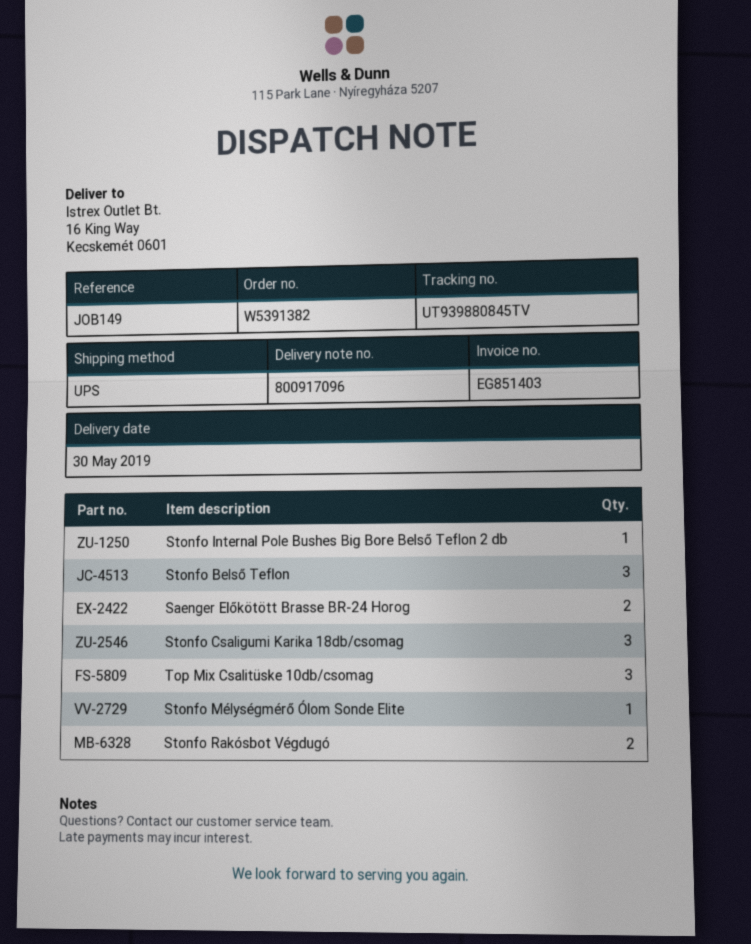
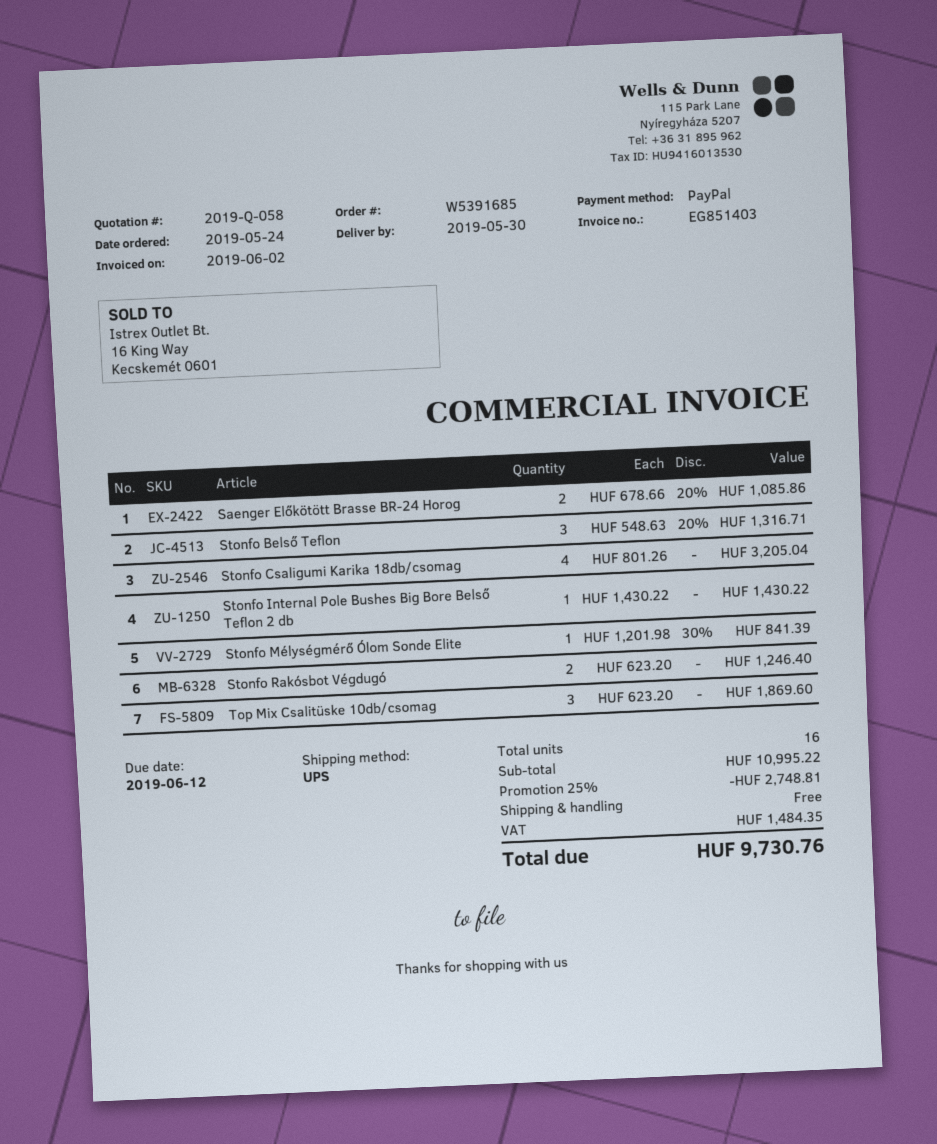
order number: W5391382 -> W5391685
Stonfo Csaligumi Karika 18db/csomag: 3 -> 4

